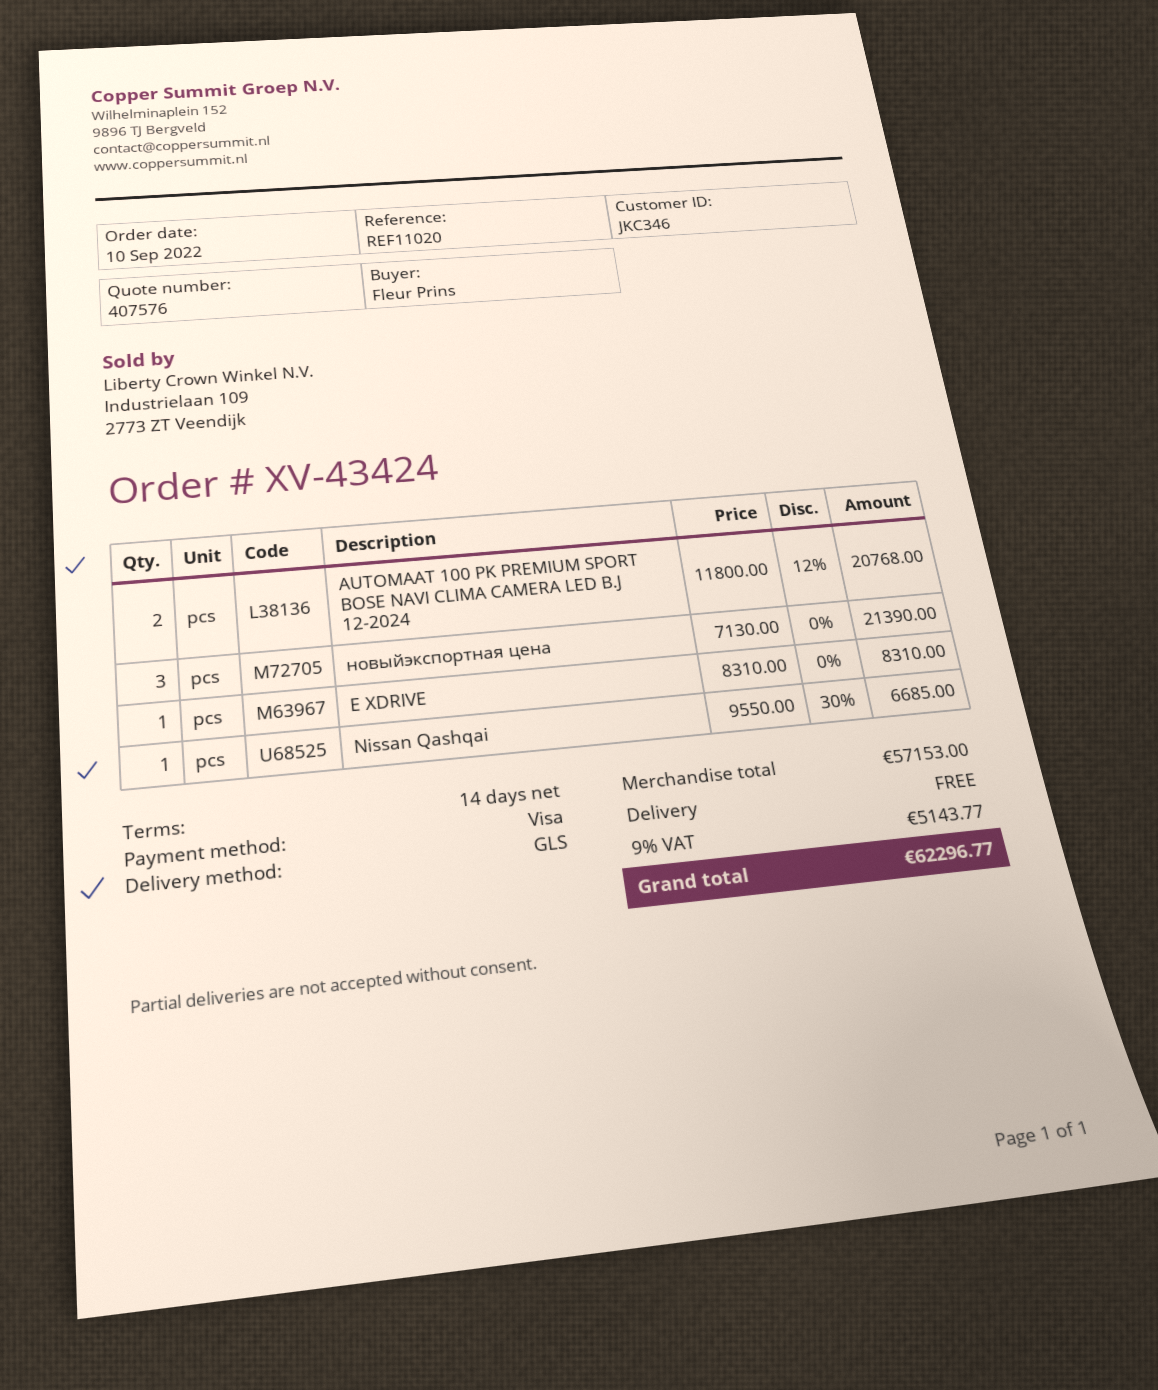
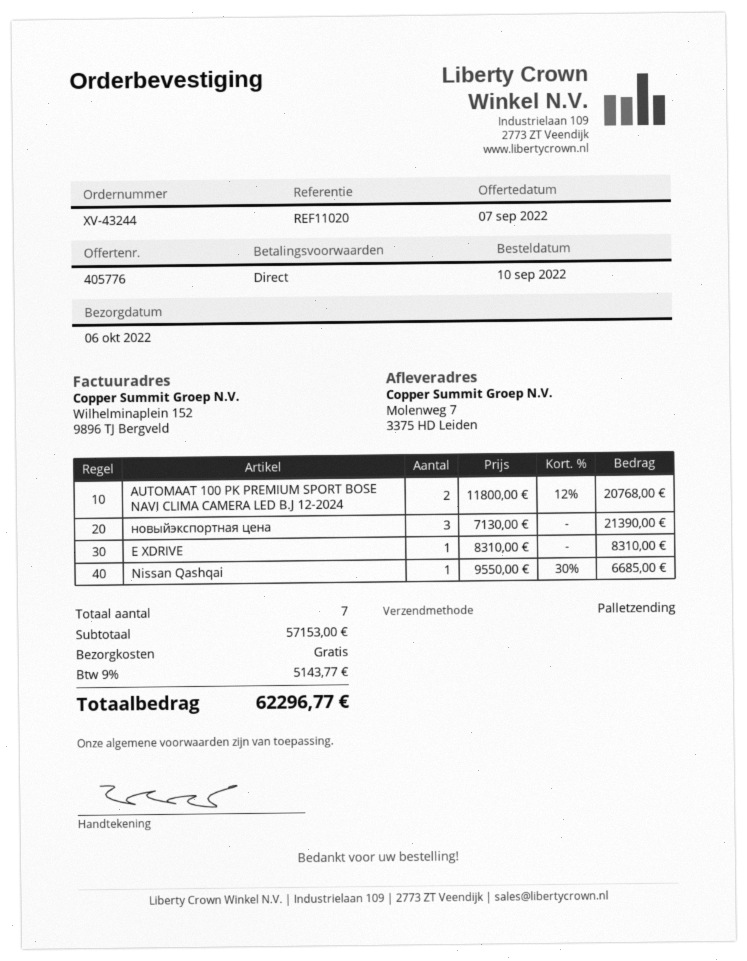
quote number: 407576 -> 405776
order number: XV-43424 -> XV-43244
payment terms: 14 days -> on receipt
shipping method: GLS -> pallet freight

